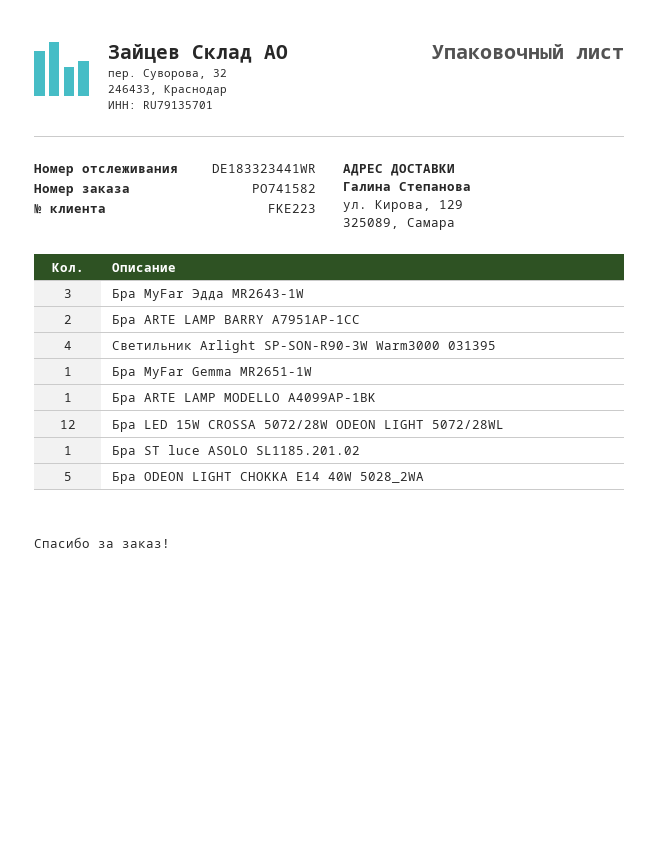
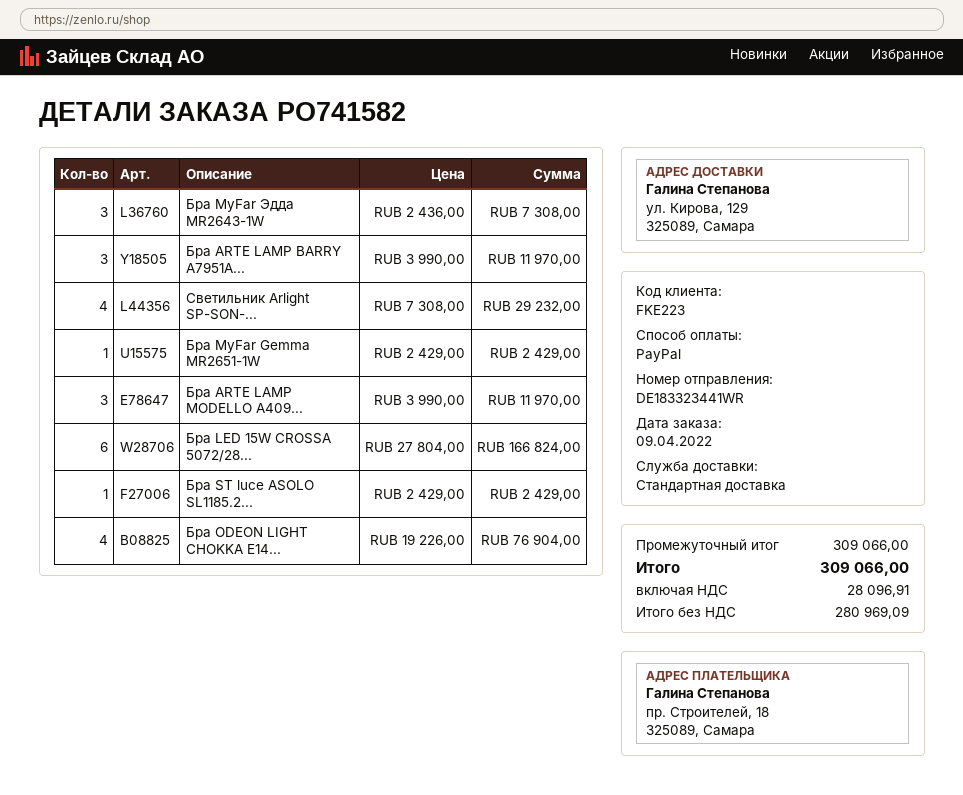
Бра ARTE LAMP BARRY A7951AP-1CC: 2 -> 3
Бра ARTE LAMP MODELLO A4099AP-1BK: 1 -> 3
Бра LED 15W CROSSA 5072/28W ODEON LIGHT 5072/28WL: 12 -> 6
Бра ODEON LIGHT CHOKKA E14 40W 5028_2WA: 5 -> 4

